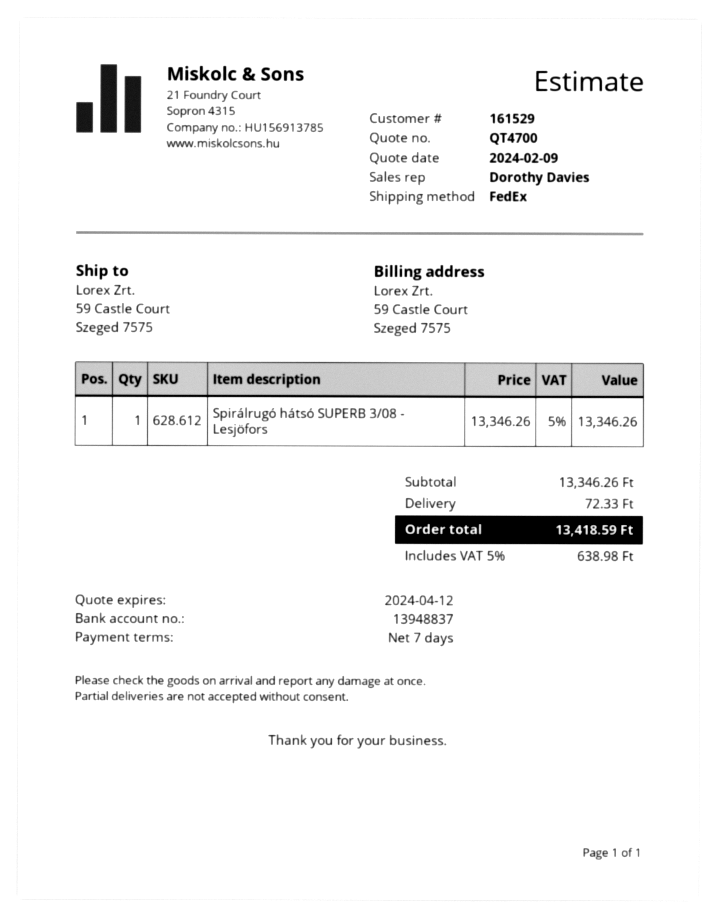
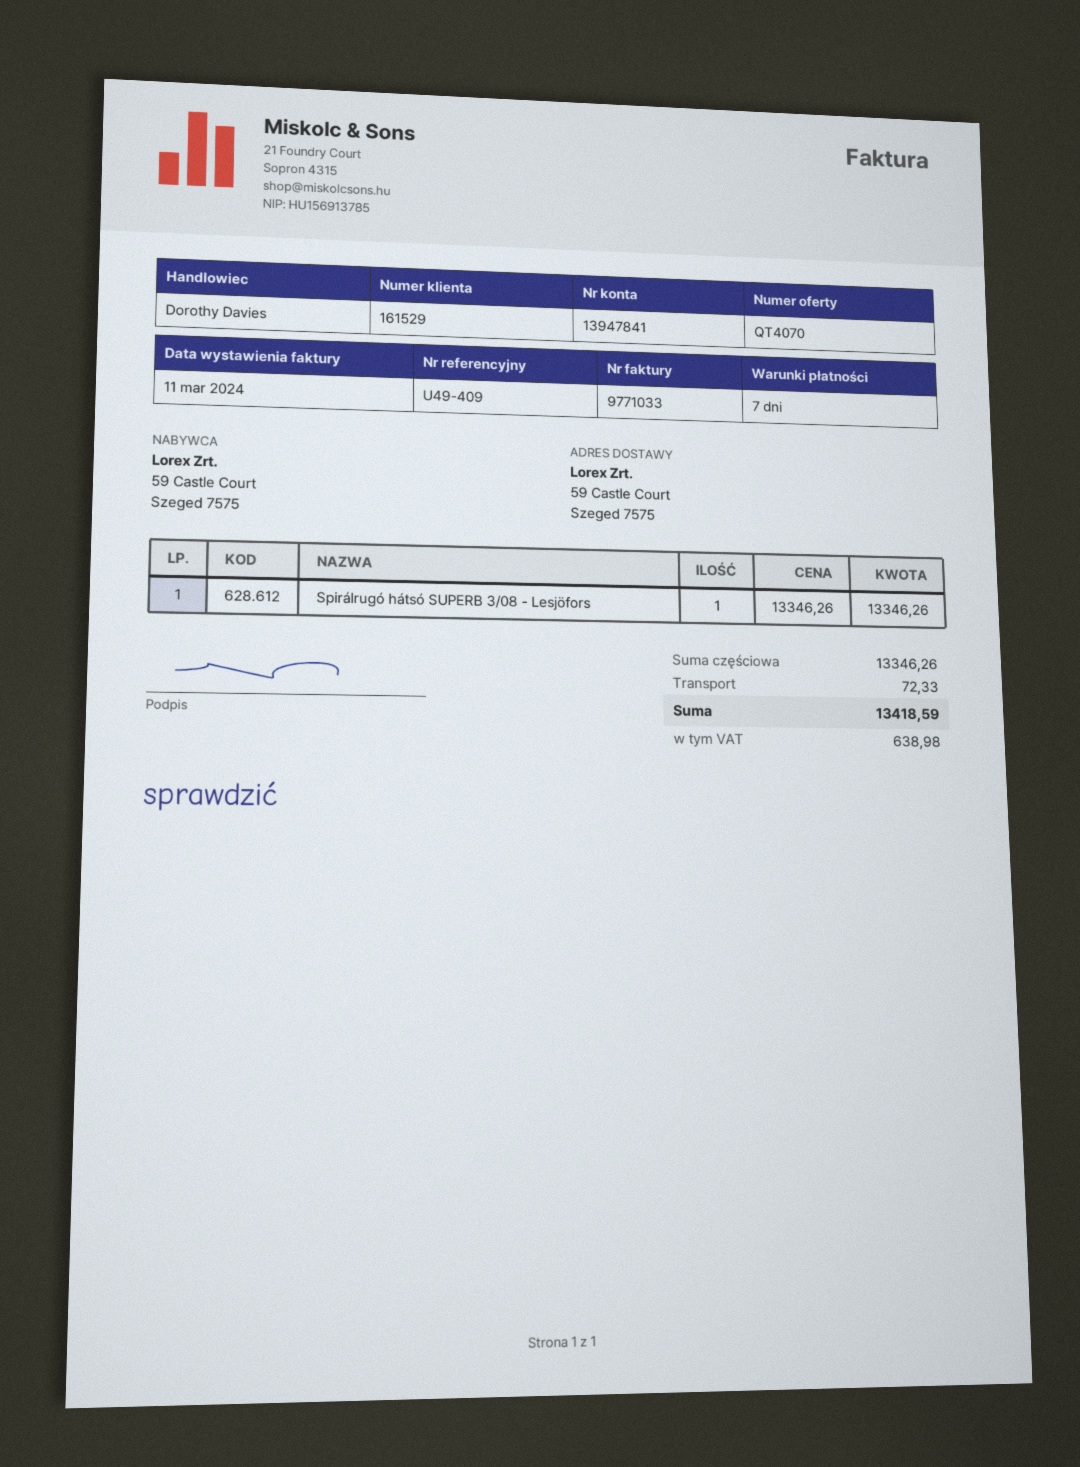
quote number: QT4700 -> QT4070
bank account: 13948837 -> 13947841

